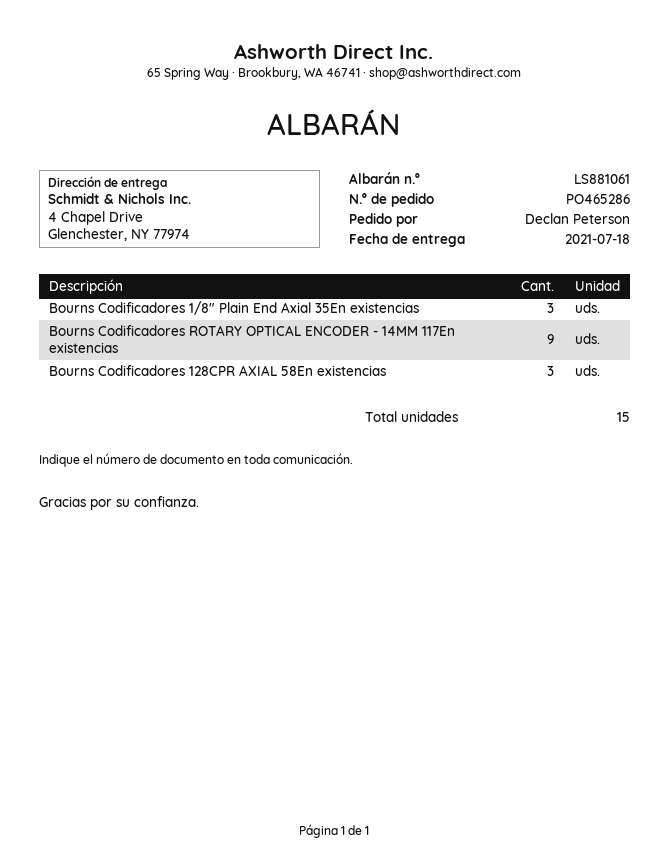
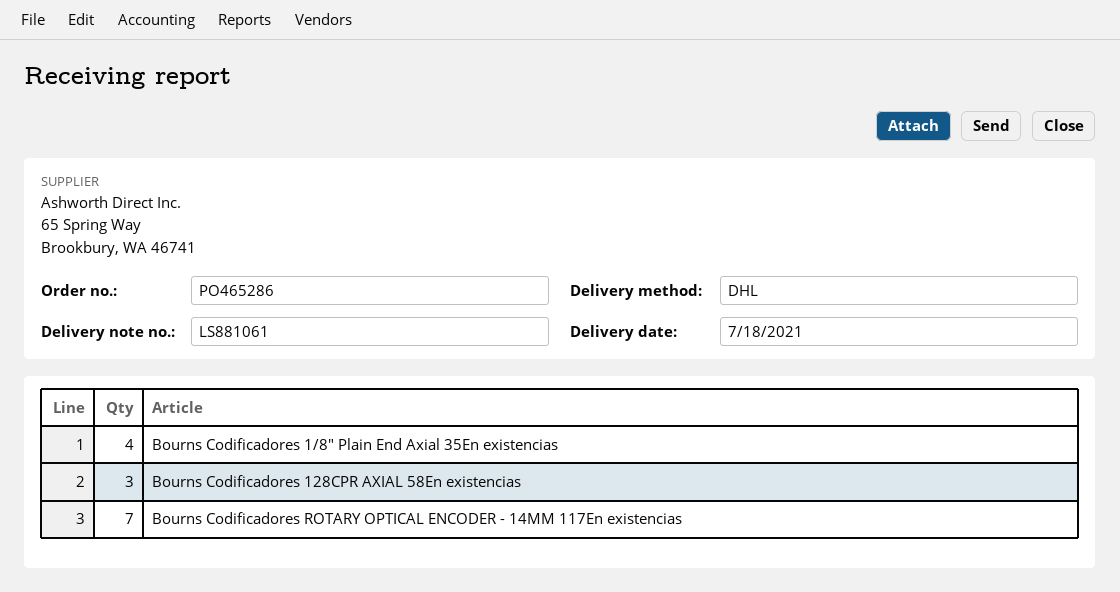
Bourns Codificadores 1/8" Plain End Axial 35En existencias: 3 -> 4
Bourns Codificadores ROTARY OPTICAL ENCODER - 14MM 117En existencias: 9 -> 7

